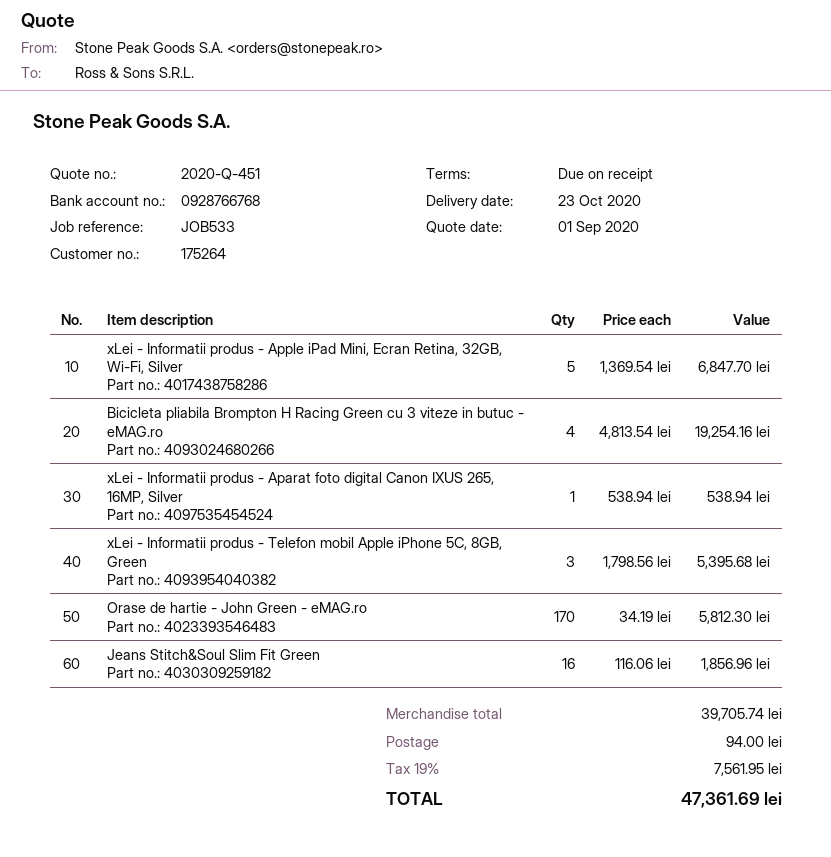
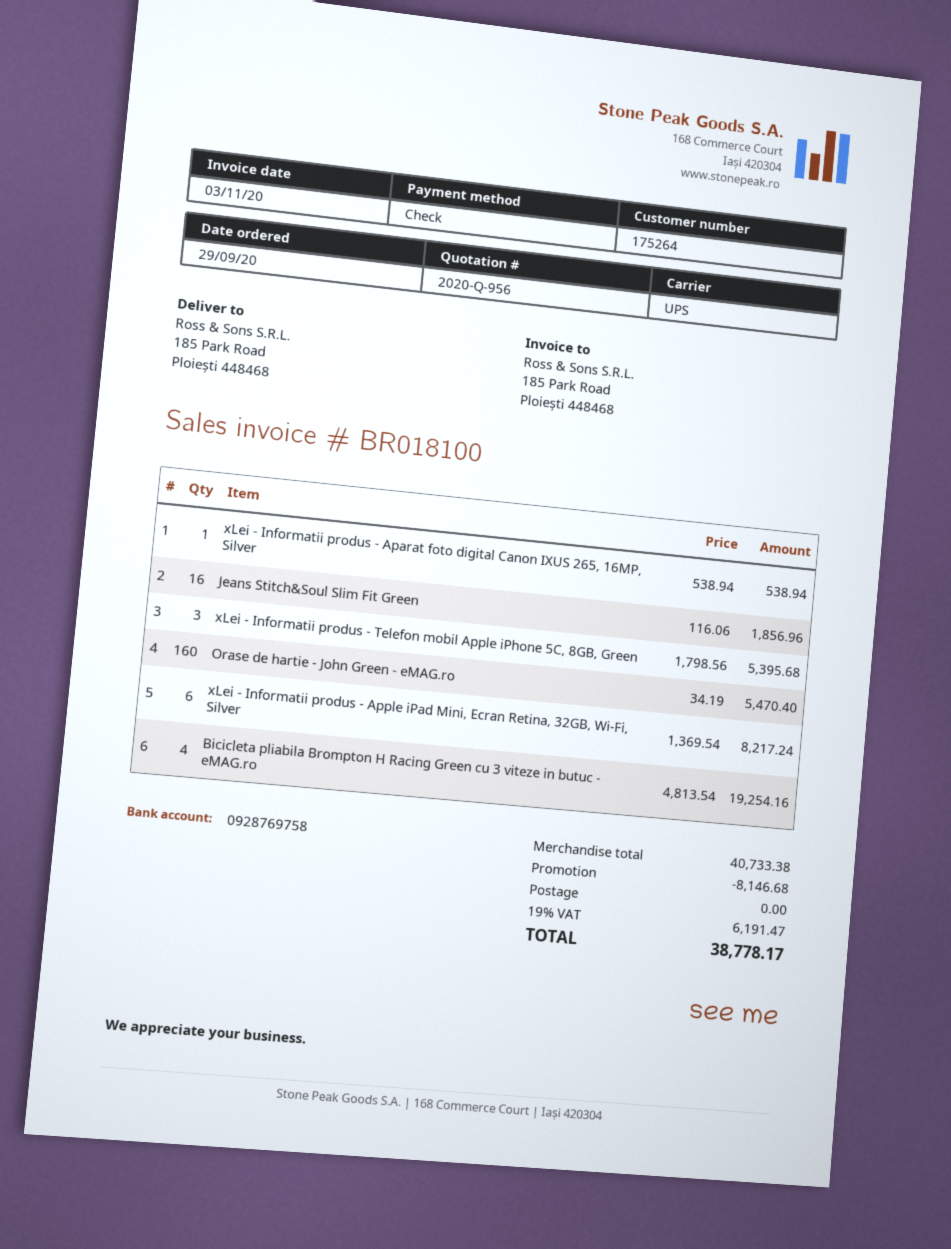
quote number: 2020-Q-451 -> 2020-Q-956
bank account: 0928766768 -> 0928769758
xLei - Informatii produs - Apple iPad Mini, Ecran Retina, 32GB, Wi-Fi, Silver: 5 x 1369.54 = 6847.70 -> 6 x 1369.54 = 8217.24
Orase de hartie - John Green - eMAG.ro: 170 x 34.19 = 5812.30 -> 160 x 34.19 = 5470.40
subtotal: 39705.74 -> 40733.38
discount: none -> 8146.68
shipping: 94.00 -> 0.00
tax: 19% = 7561.95 -> 19% = 6191.47
total: 47361.69 -> 38778.17

